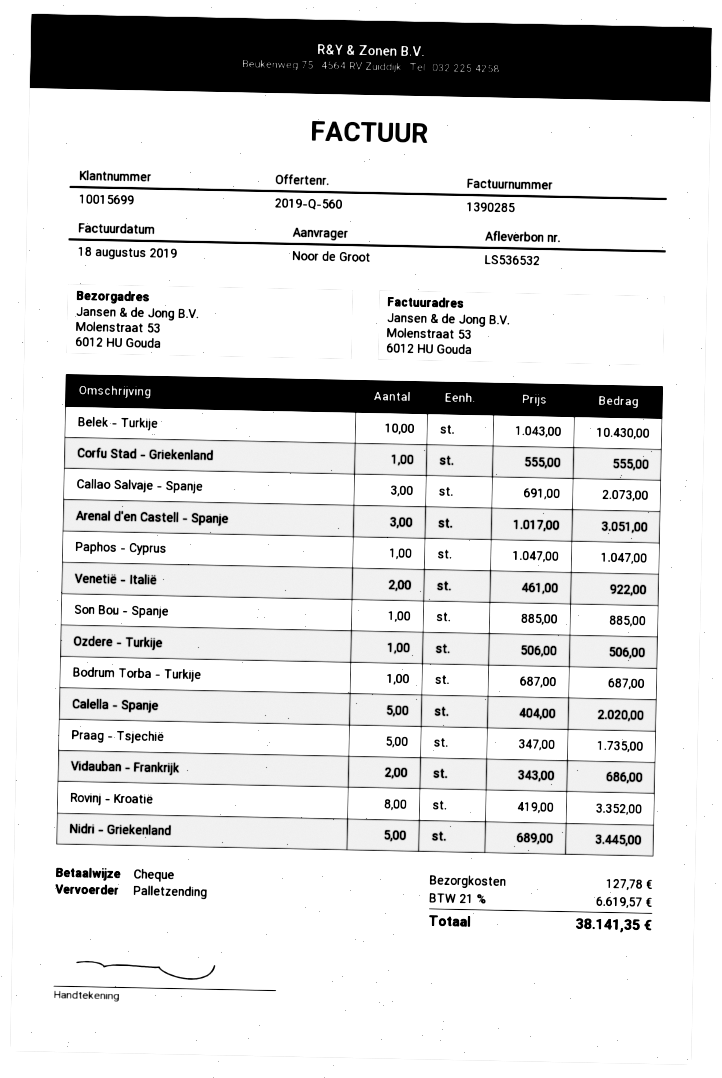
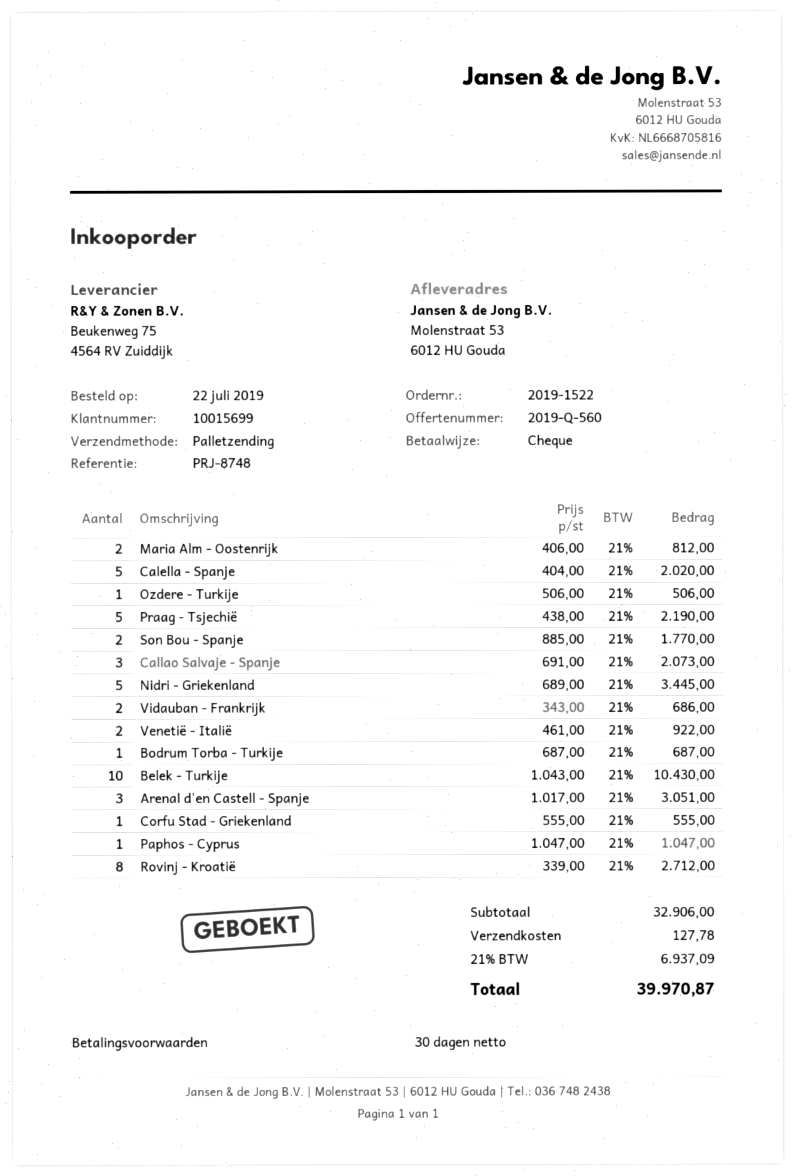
Son Bou - Spanje: 1 x 885.00 = 885.00 -> 2 x 885.00 = 1770.00
Praag - Tsjechië: 5 x 347.00 = 1735.00 -> 5 x 438.00 = 2190.00
Rovinj - Kroatië: 8 x 419.00 = 3352.00 -> 8 x 339.00 = 2712.00
Maria Alm - Oostenrijk: none -> 2 x 406.00 = 812.00
tax: 21% = 6619.57 -> 21% = 6937.09
total: 38141.35 -> 39970.87

